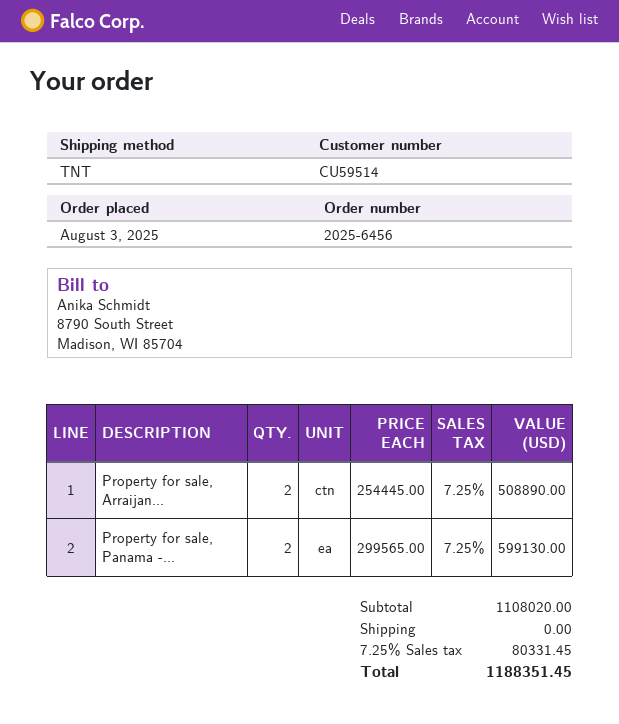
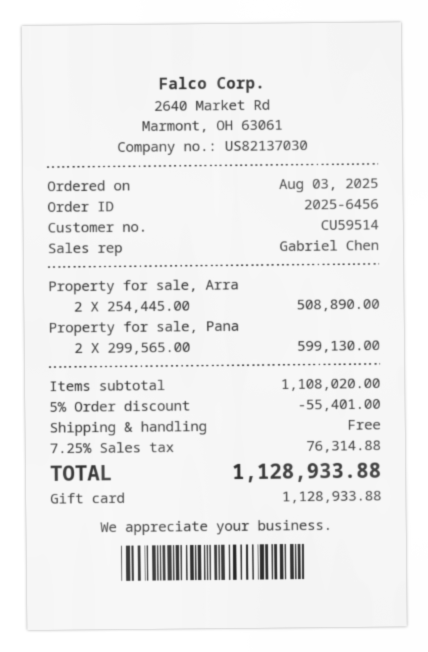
discount: none -> 5% = 55401.00
tax: 7.25% = 80331.45 -> 7.25% = 76314.88
total: 1188351.45 -> 1128933.88

